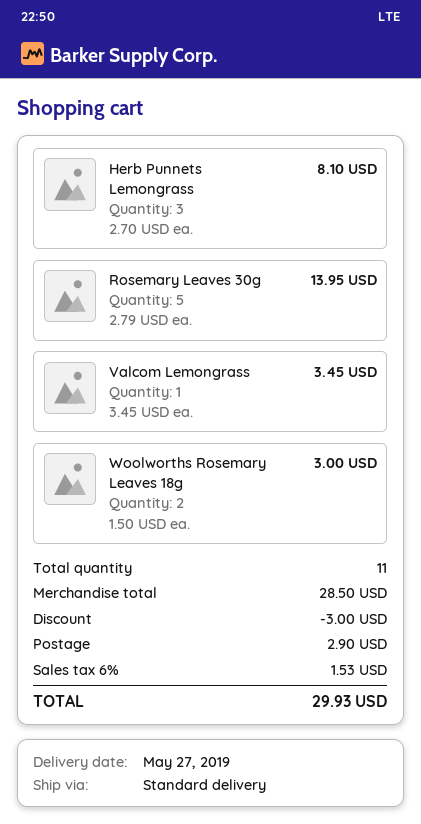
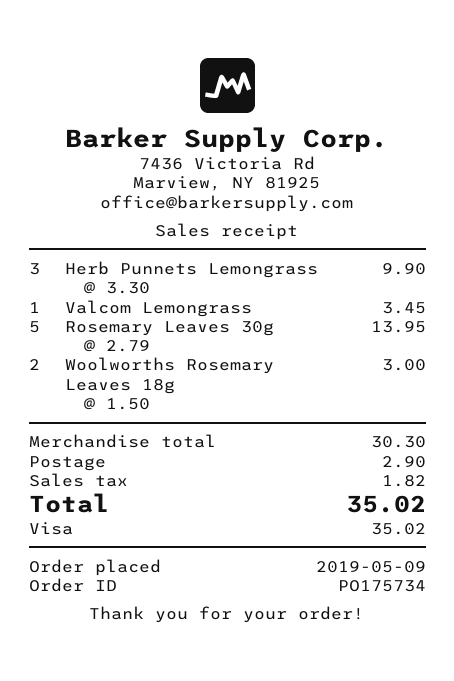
Herb Punnets Lemongrass: 3 x 2.70 = 8.10 -> 3 x 3.30 = 9.90
subtotal: 28.50 -> 30.30
discount: 3.00 -> none
tax: 1.53 -> 1.82
total: 29.93 -> 35.02

